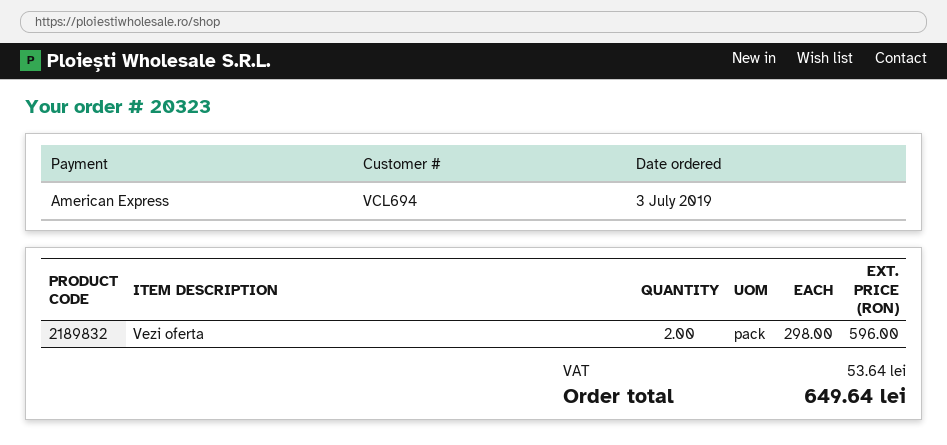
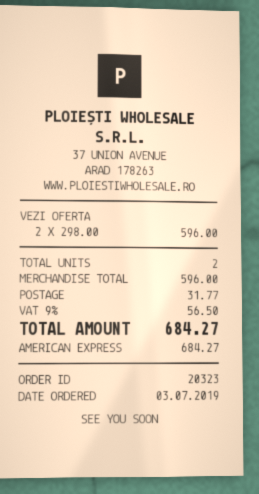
shipping: none -> 31.77
tax: 53.64 -> 56.50
total: 649.64 -> 684.27

